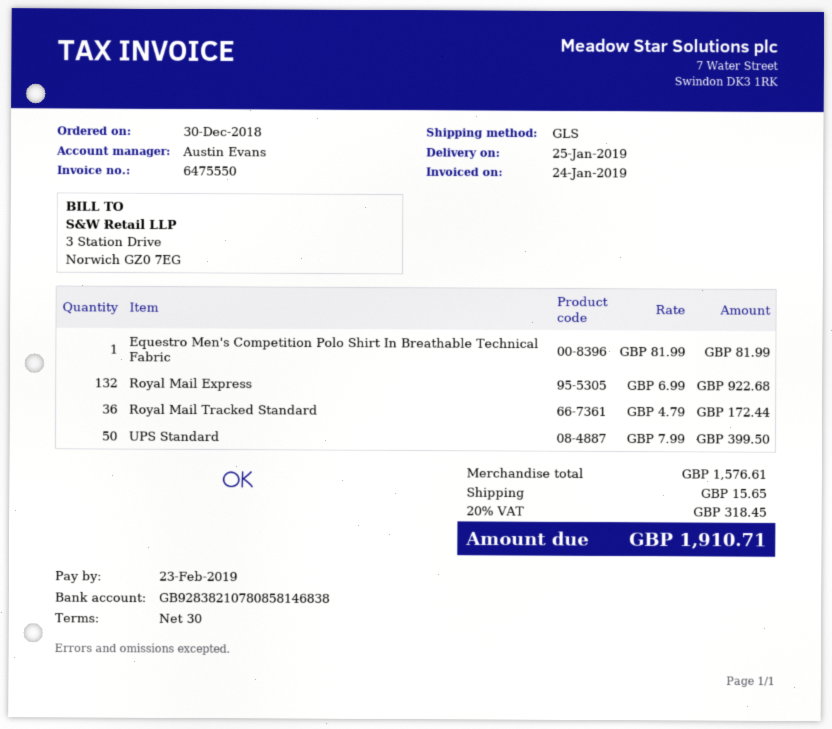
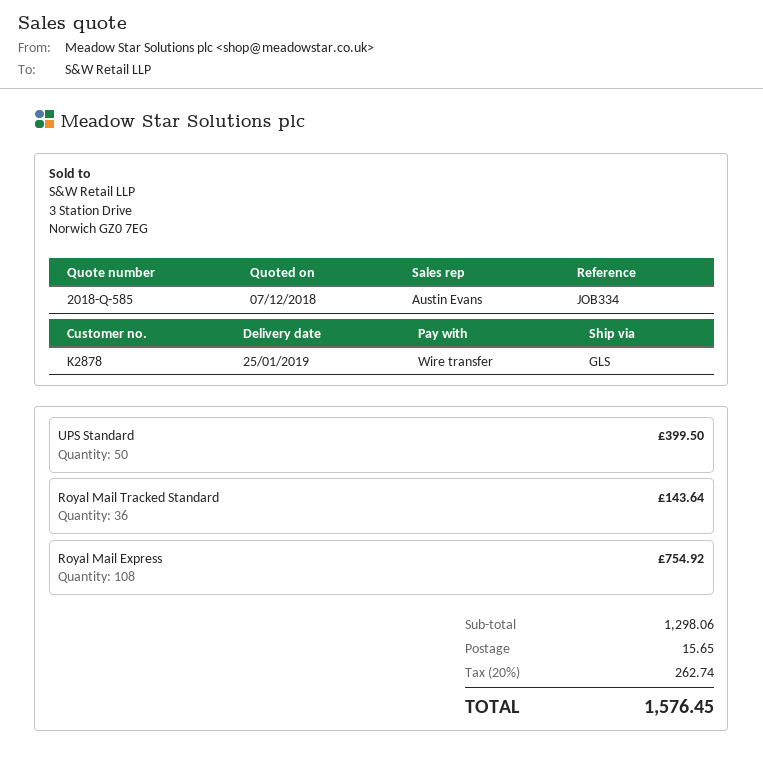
Equestro Men's Competition Polo Shirt In Breathable Technical Fabric: 1 for 81.99 -> none
Royal Mail Express: 132 for 922.68 -> 108 for 754.92
Royal Mail Tracked Standard: 36 for 172.44 -> 36 for 143.64
subtotal: 1576.61 -> 1298.06
tax: 20% = 318.45 -> 20% = 262.74
total: 1910.71 -> 1576.45

